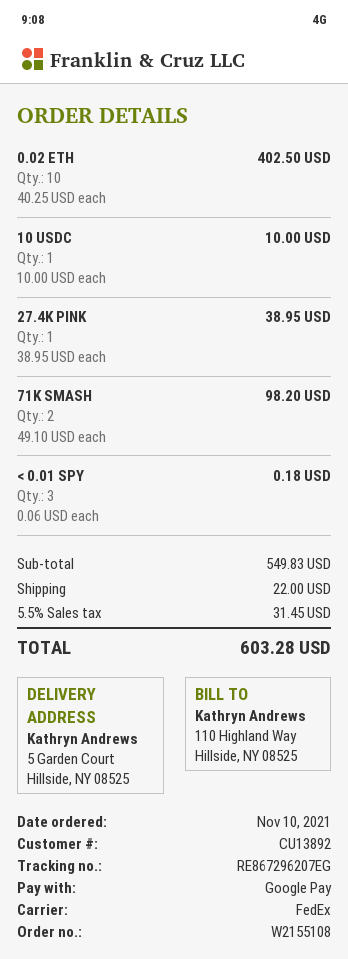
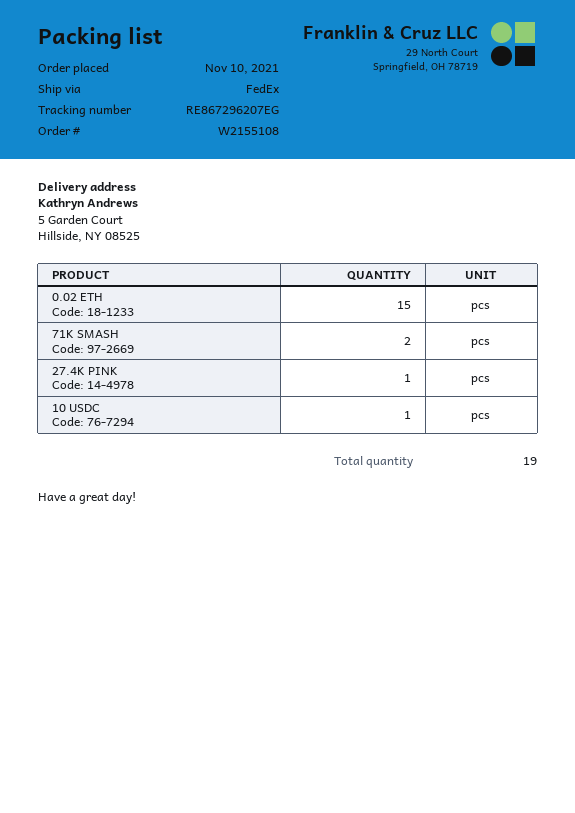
0.02 ETH: 10 -> 15
< 0.01 SPY: 3 -> none

